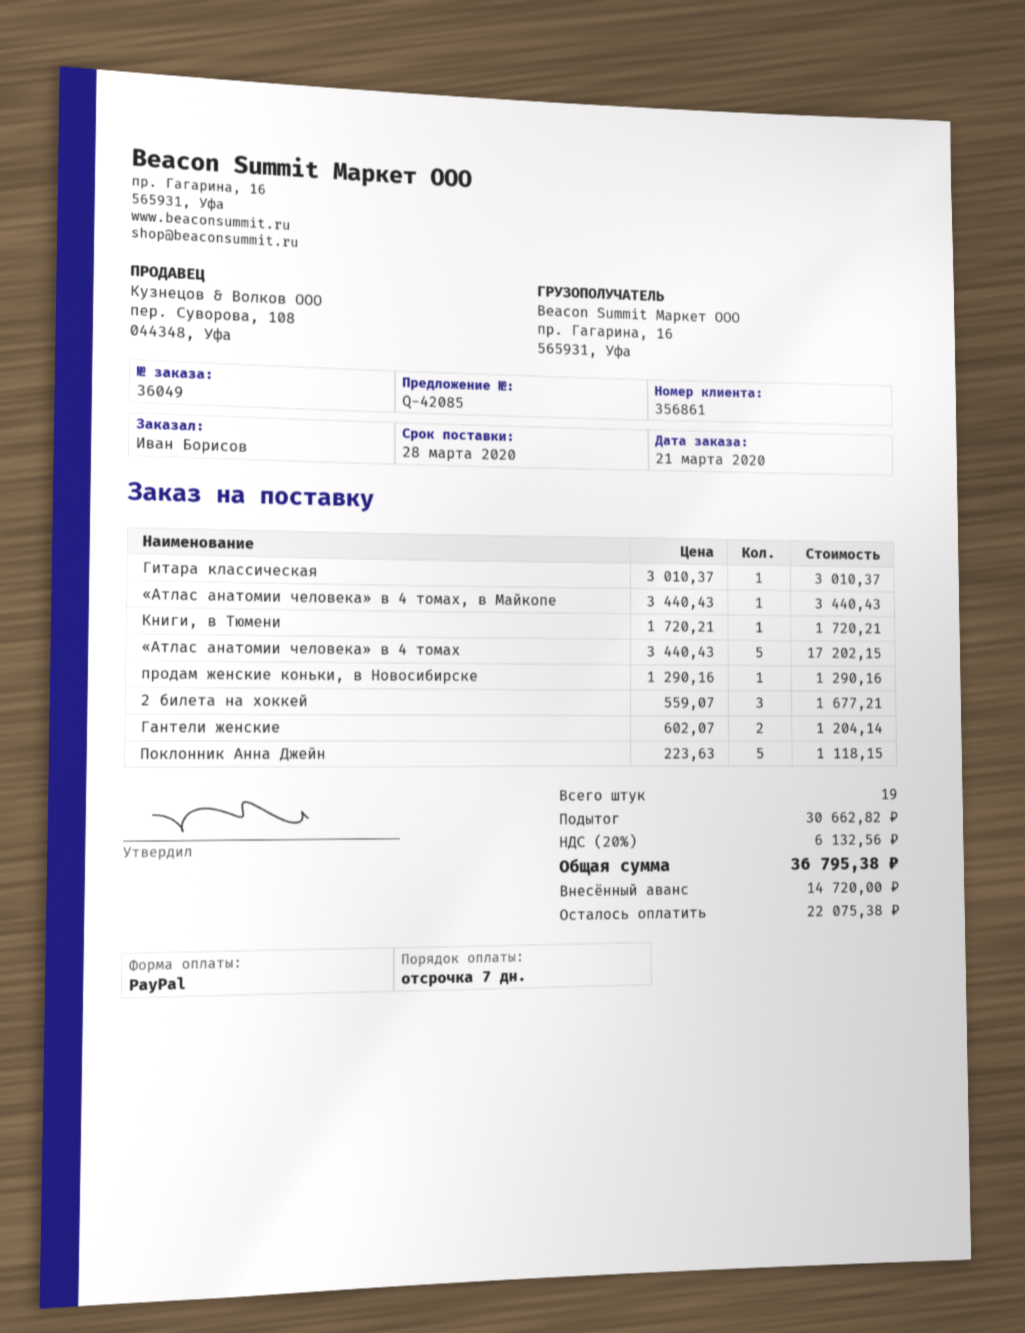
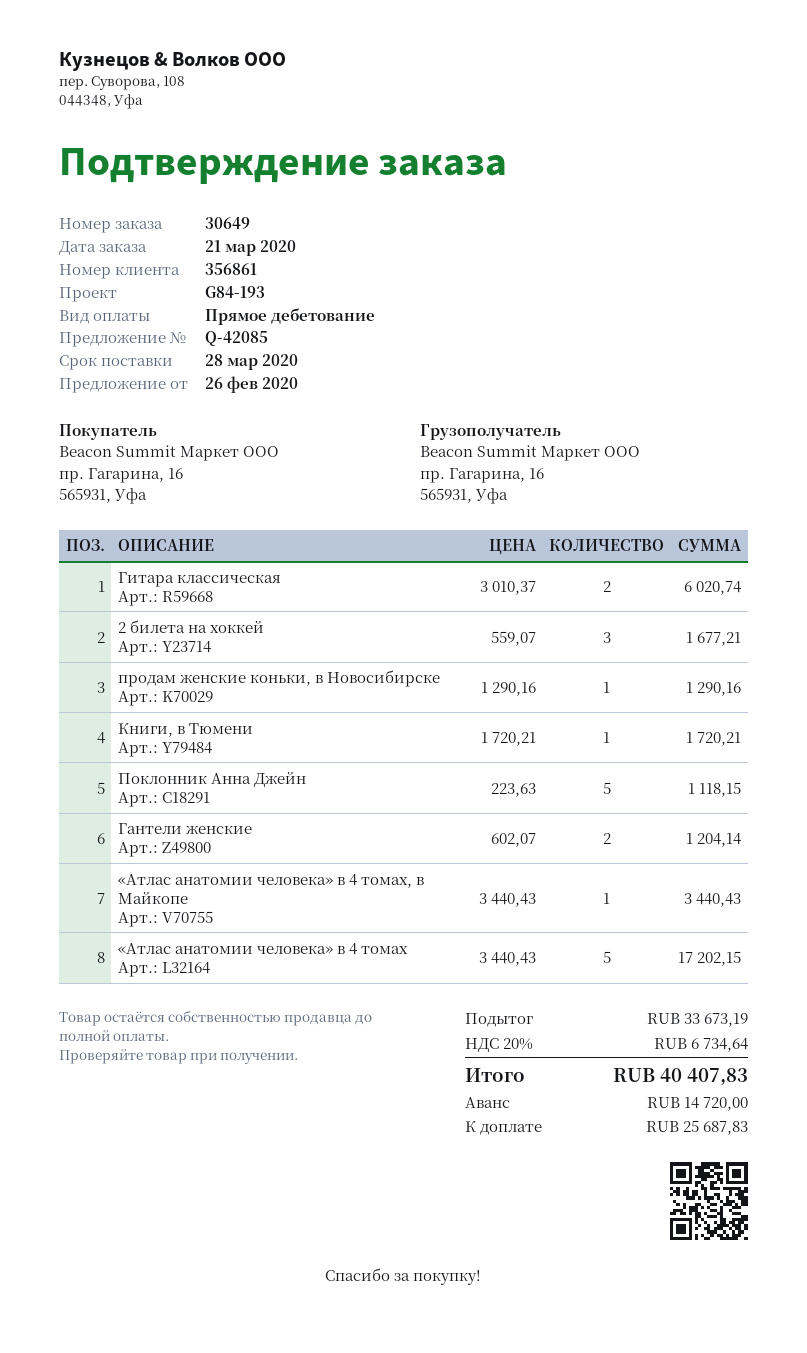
order number: 36049 -> 30649
payment method: PayPal -> direct debit
Гитара классическая: 1 x 3010.37 = 3010.37 -> 2 x 3010.37 = 6020.74
subtotal: 30662.82 -> 33673.19
tax: 20% = 6132.56 -> 20% = 6734.64
total: 36795.38 -> 40407.83
balance: 22075.38 -> 25687.83

